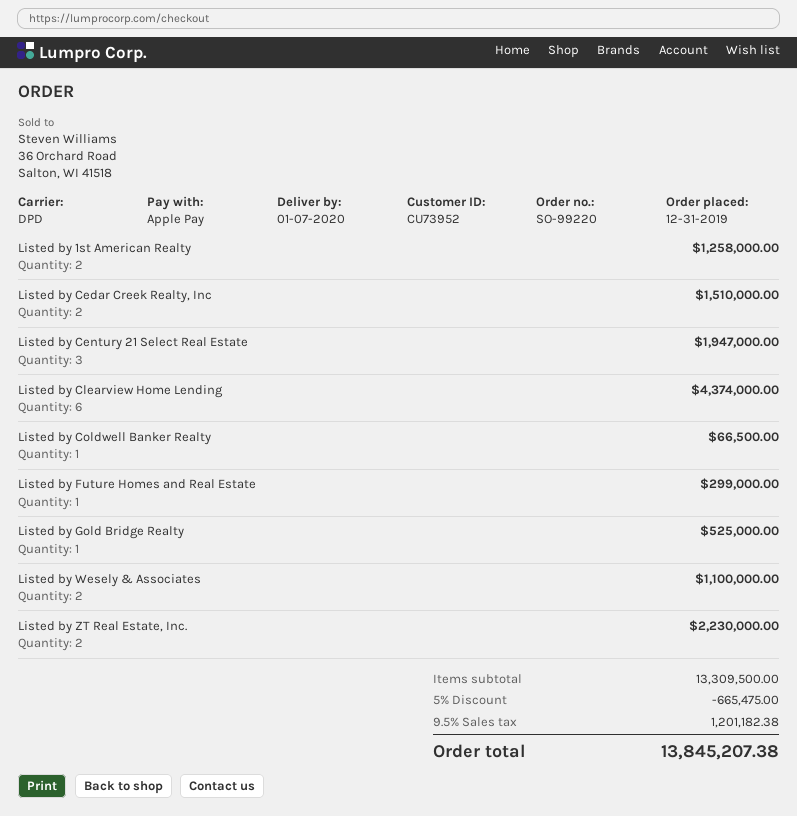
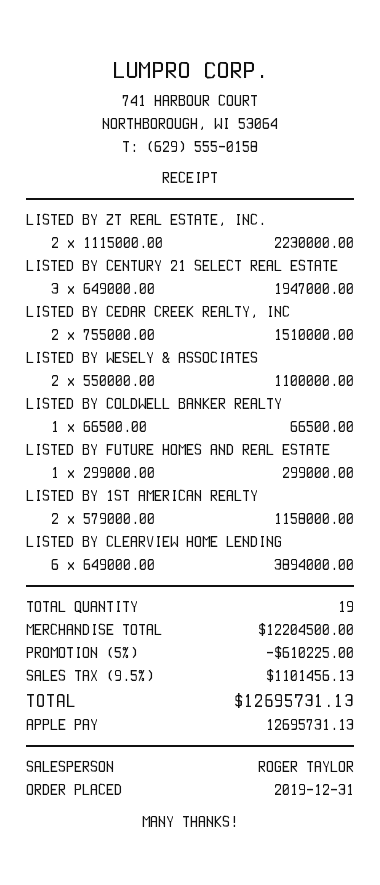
Listed by 1st American Realty: 2 for 1258000.00 -> 2 for 1158000.00
Listed by Clearview Home Lending: 6 for 4374000.00 -> 6 for 3894000.00
Listed by Gold Bridge Realty: 1 for 525000.00 -> none
subtotal: 13309500.00 -> 12204500.00
discount: 5% = 665475.00 -> 5% = 610225.00
tax: 9.5% = 1201182.38 -> 9.5% = 1101456.13
total: 13845207.38 -> 12695731.13

